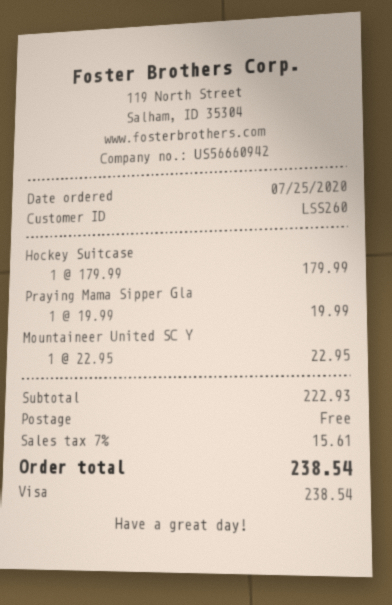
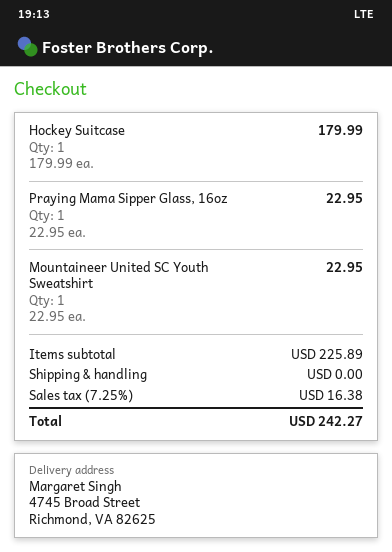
Praying Mama Sipper Gla: 1 x 19.99 = 19.99 -> 1 x 22.95 = 22.95
subtotal: 222.93 -> 225.89
tax: 7% = 15.61 -> 7.25% = 16.38
total: 238.54 -> 242.27

